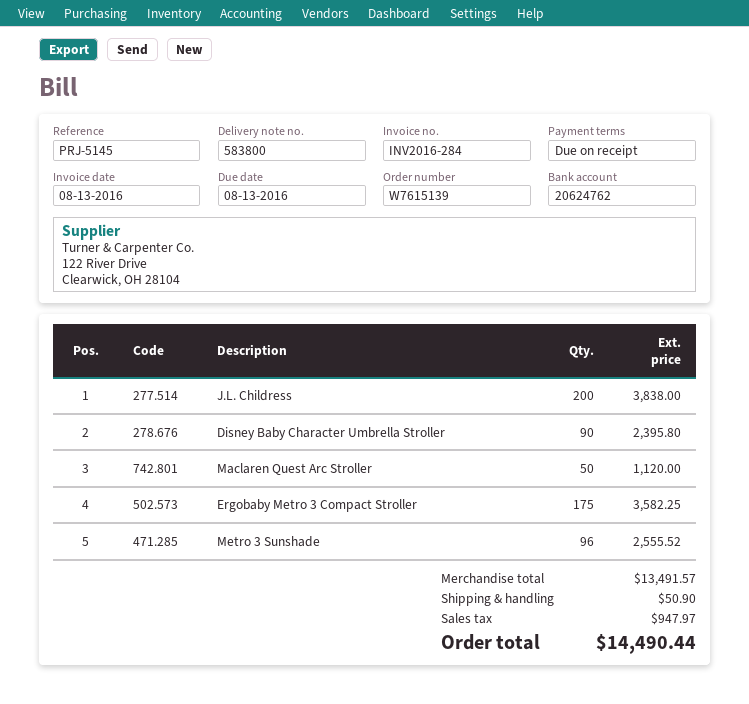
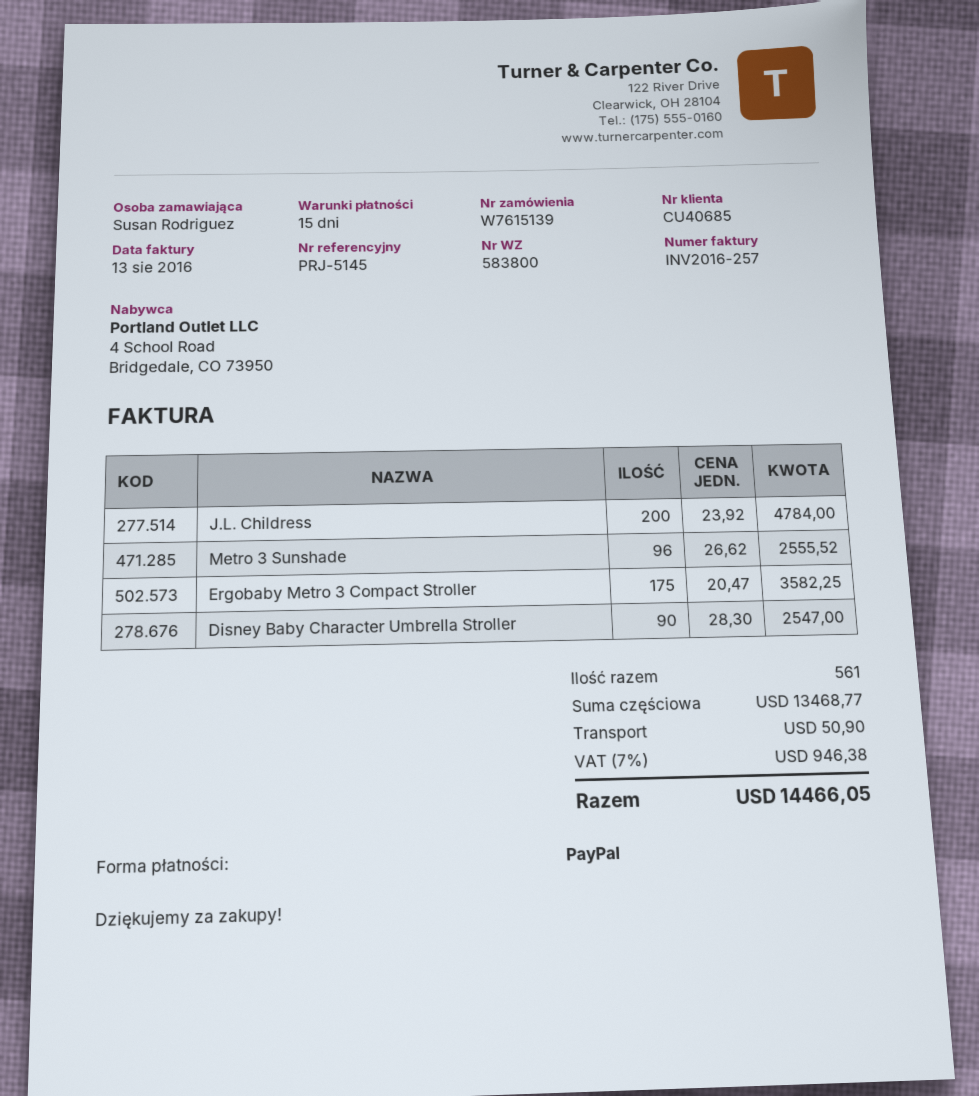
invoice number: INV2016-284 -> INV2016-257
payment terms: on receipt -> 15 days
J.L. Childress: 200 for 3838.00 -> 200 for 4784.00
Disney Baby Character Umbrella Stroller: 90 for 2395.80 -> 90 for 2547.00
Maclaren Quest Arc Stroller: 50 for 1120.00 -> none
subtotal: 13491.57 -> 13468.77
tax: 947.97 -> 946.38
total: 14490.44 -> 14466.05

